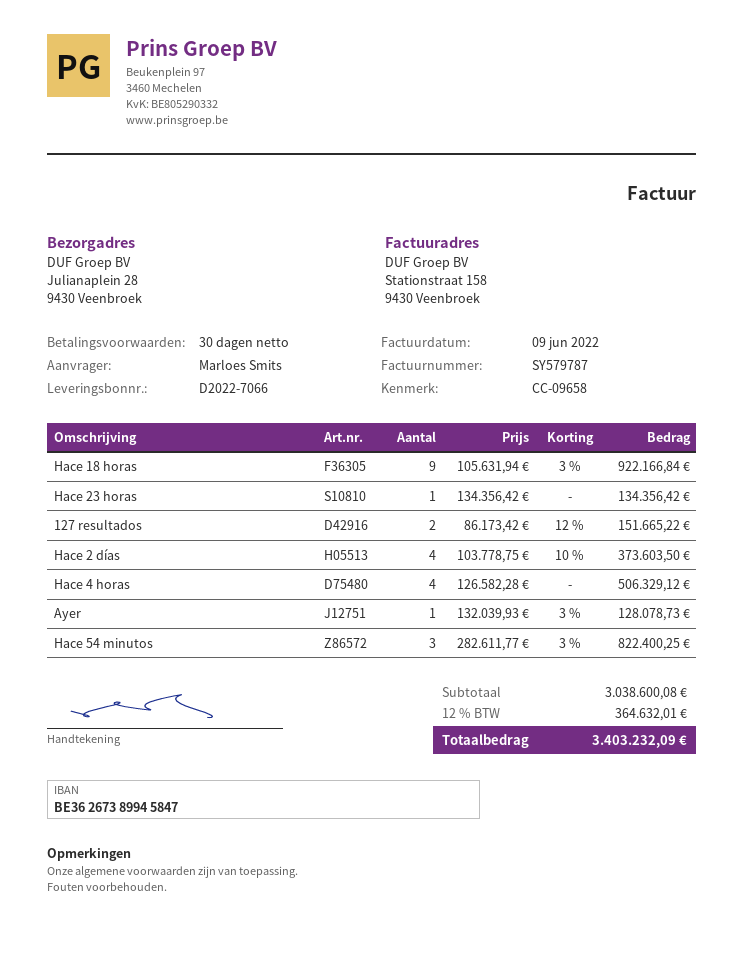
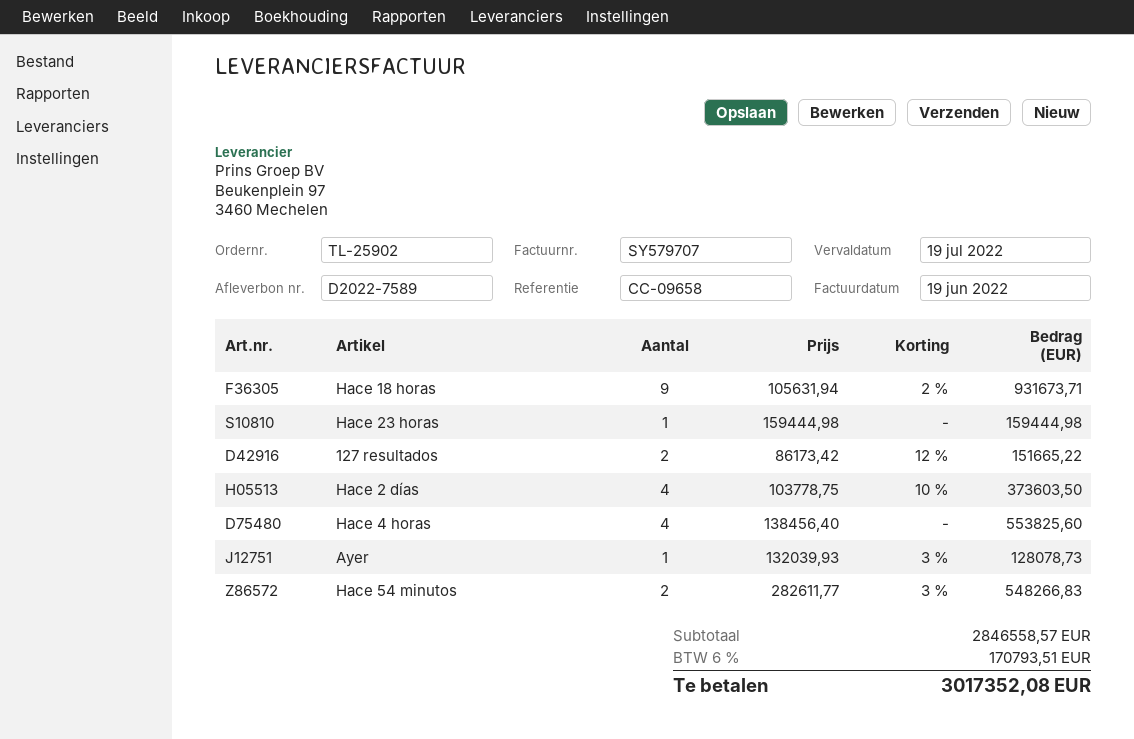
delivery note number: D2022-7066 -> D2022-7589
invoice number: SY579787 -> SY579707
invoice date: 2022-06-09 -> 2022-06-19
Hace 18 horas: 9 x 105631.94 - 3% = 922166.84 -> 9 x 105631.94 - 2% = 931673.71
Hace 23 horas: 1 x 134356.42 = 134356.42 -> 1 x 159444.98 = 159444.98
Hace 4 horas: 4 x 126582.28 = 506329.12 -> 4 x 138456.40 = 553825.60
Hace 54 minutos: 3 x 282611.77 - 3% = 822400.25 -> 2 x 282611.77 - 3% = 548266.83
subtotal: 3038600.08 -> 2846558.57
tax: 12% = 364632.01 -> 6% = 170793.51
total: 3403232.09 -> 3017352.08

